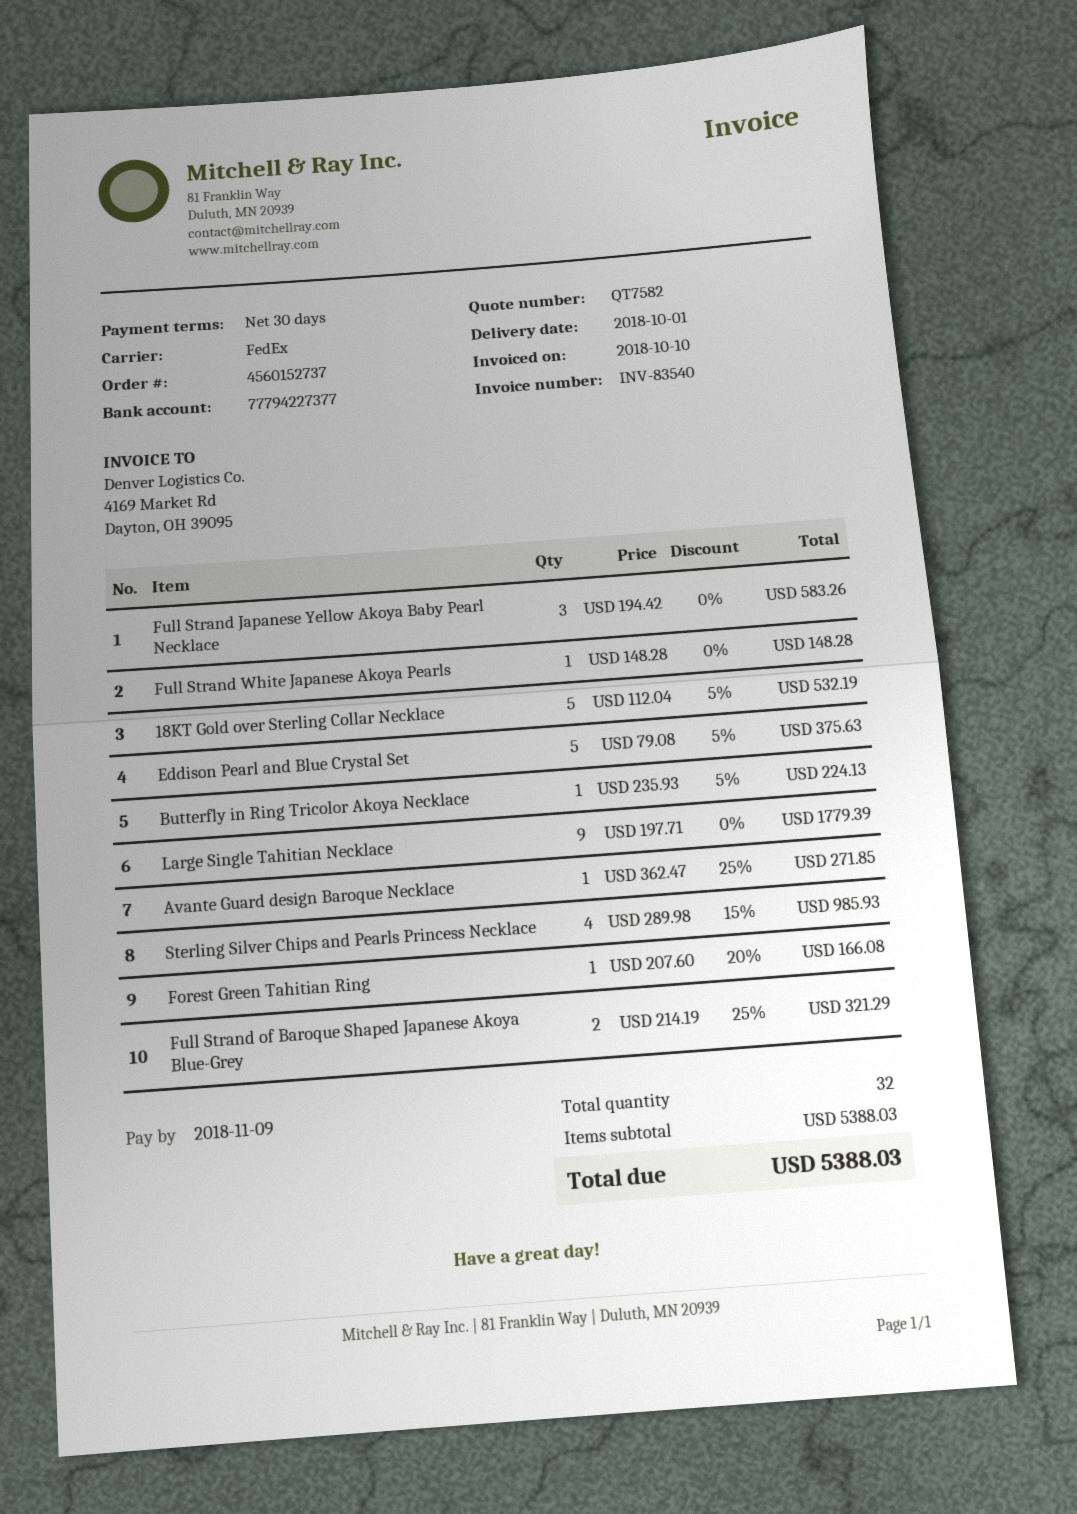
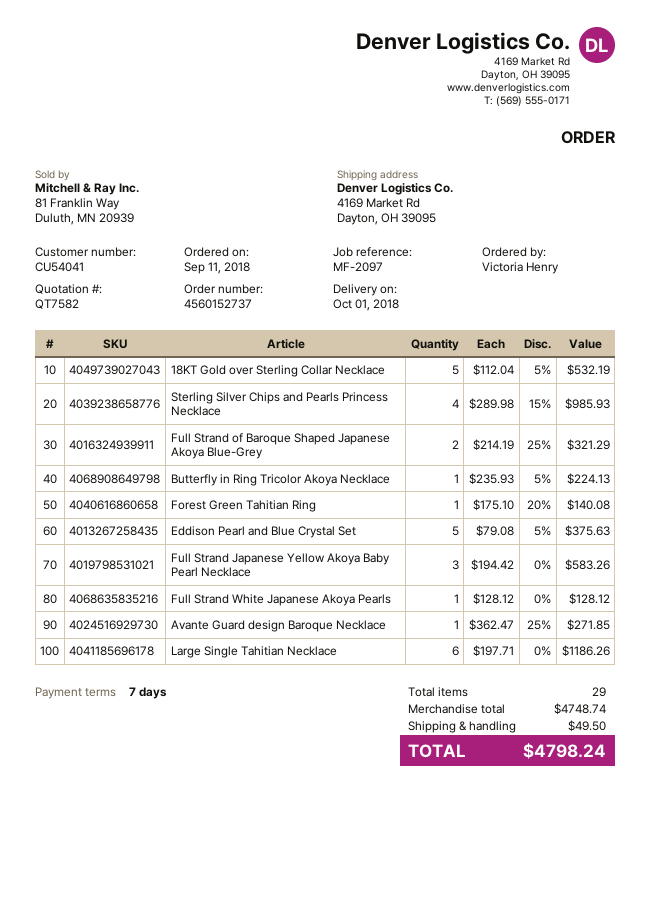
payment terms: 30 days -> 7 days
Full Strand White Japanese Akoya Pearls: 1 x 148.28 = 148.28 -> 1 x 128.12 = 128.12
Large Single Tahitian Necklace: 9 x 197.71 = 1779.39 -> 6 x 197.71 = 1186.26
Forest Green Tahitian Ring: 1 x 207.60 - 20% = 166.08 -> 1 x 175.10 - 20% = 140.08
total quantity: 32 -> 29
subtotal: 5388.03 -> 4748.74
shipping: none -> 49.50
total: 5388.03 -> 4798.24

